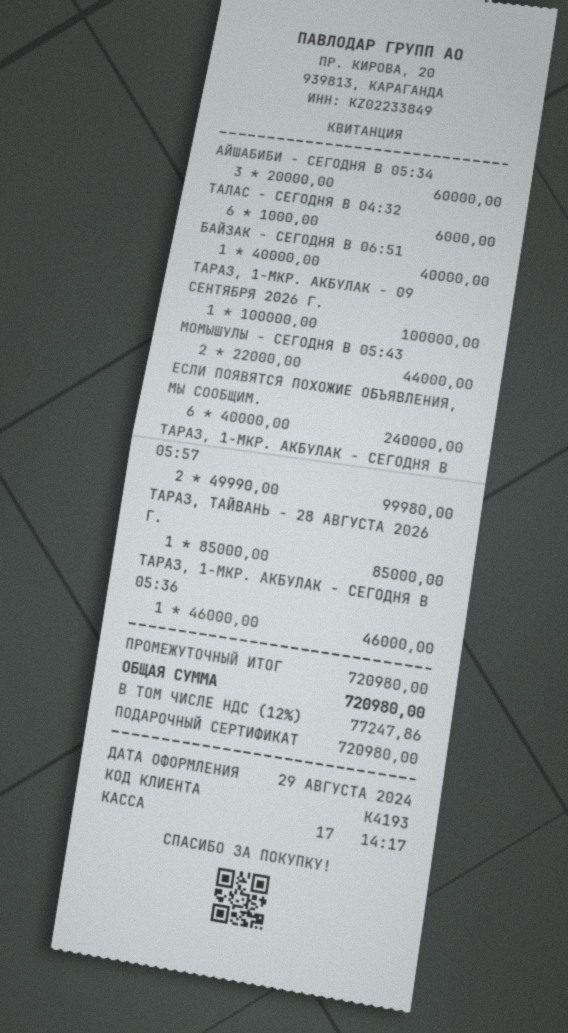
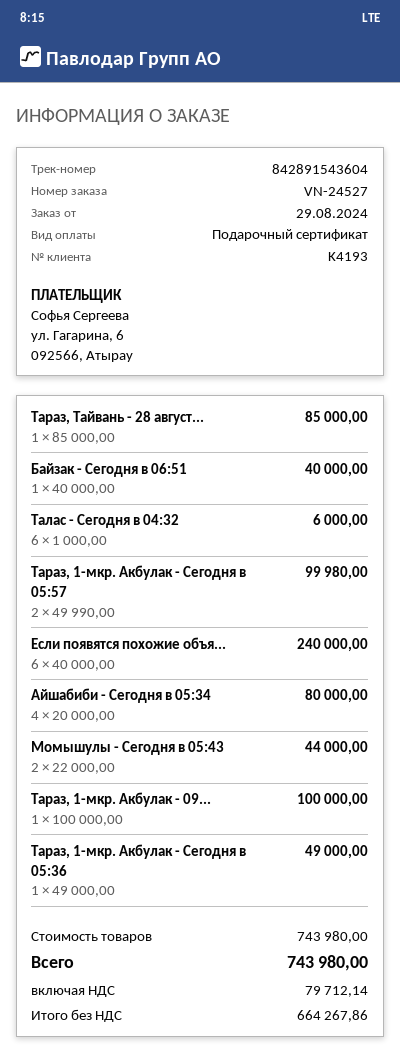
АЙШАБИБИ - СЕГОДНЯ В 05:34: 3 x 20000.00 = 60000.00 -> 4 x 20000.00 = 80000.00
ТАРАЗ, 1-МКР. АКБУЛАК - СЕГОДНЯ В 05:36: 1 x 46000.00 = 46000.00 -> 1 x 49000.00 = 49000.00
subtotal: 720980.00 -> 743980.00
tax: 77247.86 -> 79712.14
total: 720980.00 -> 743980.00

